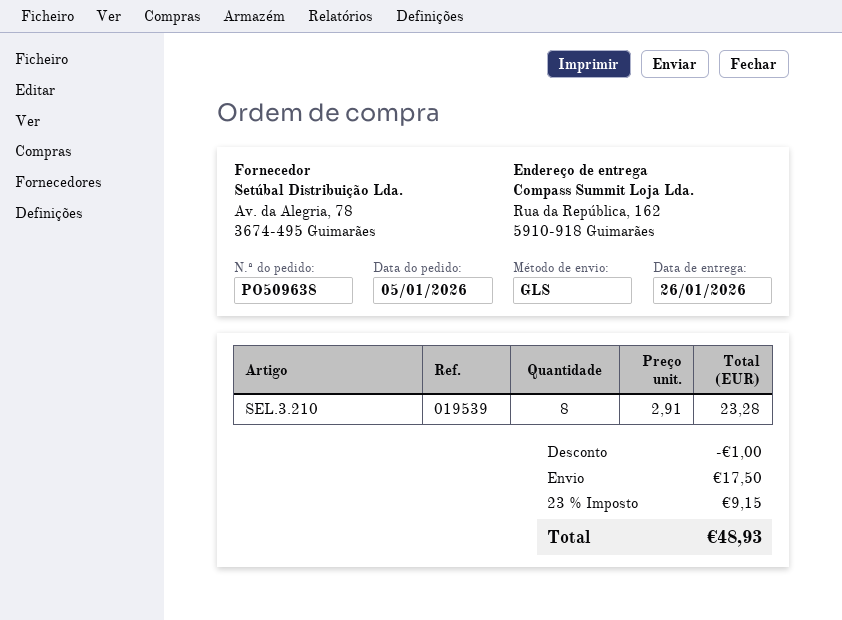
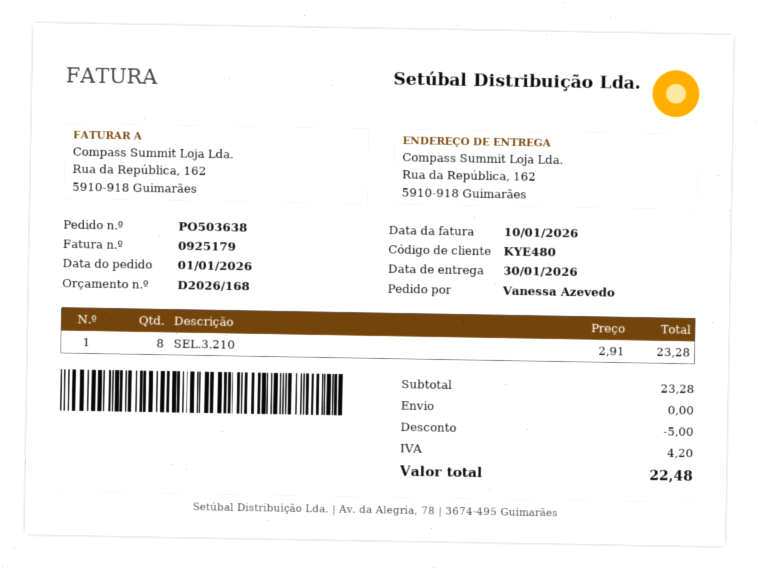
order number: PO509638 -> PO503638
order date: 2026-01-05 -> 2026-01-01
delivery date: 2026-01-26 -> 2026-01-30
discount: 1.00 -> 5.00
shipping: 17.50 -> 0.00
tax: 9.15 -> 4.20
total: 48.93 -> 22.48

